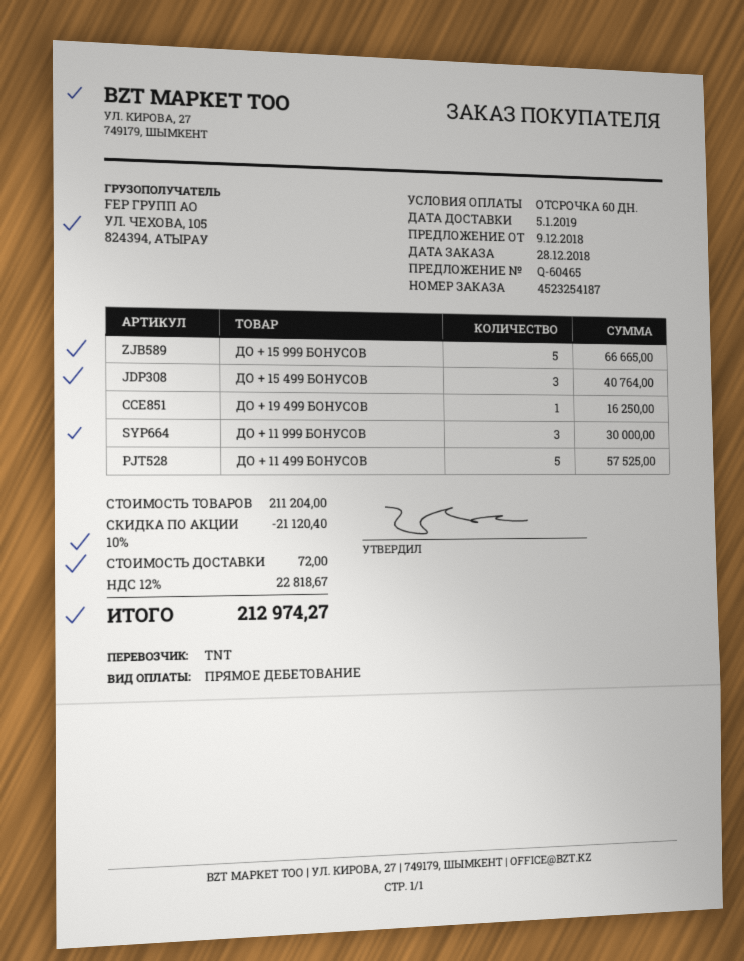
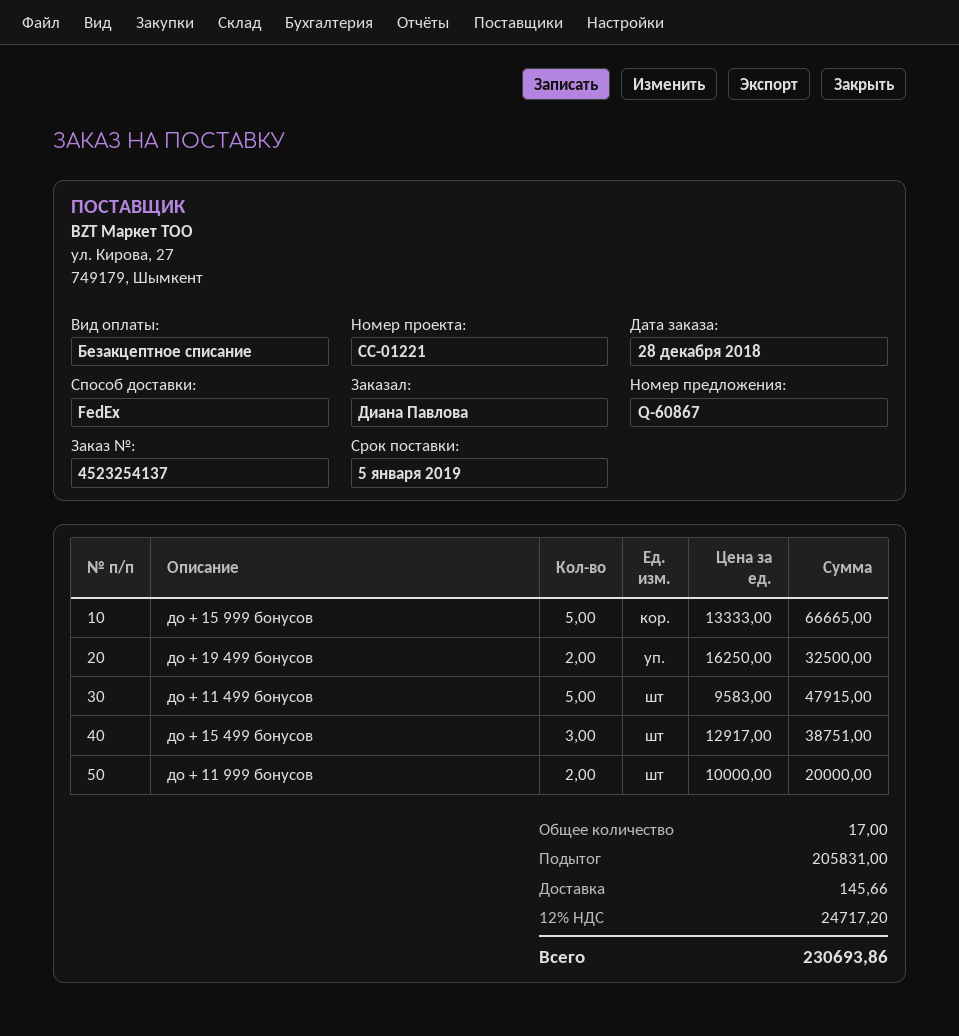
quote number: Q-60465 -> Q-60867
order number: 4523254187 -> 4523254137
shipping method: TNT -> FedEx
ДО + 15 499 БОНУСОВ: 3 for 40764.00 -> 3 for 38751.00
ДО + 19 499 БОНУСОВ: 1 for 16250.00 -> 2 for 32500.00
ДО + 11 999 БОНУСОВ: 3 for 30000.00 -> 2 for 20000.00
ДО + 11 499 БОНУСОВ: 5 for 57525.00 -> 5 for 47915.00
subtotal: 211204.00 -> 205831.00
discount: 10% = 21120.40 -> none
shipping: 72.00 -> 145.66
tax: 12% = 22818.67 -> 12% = 24717.20
total: 212974.27 -> 230693.86

